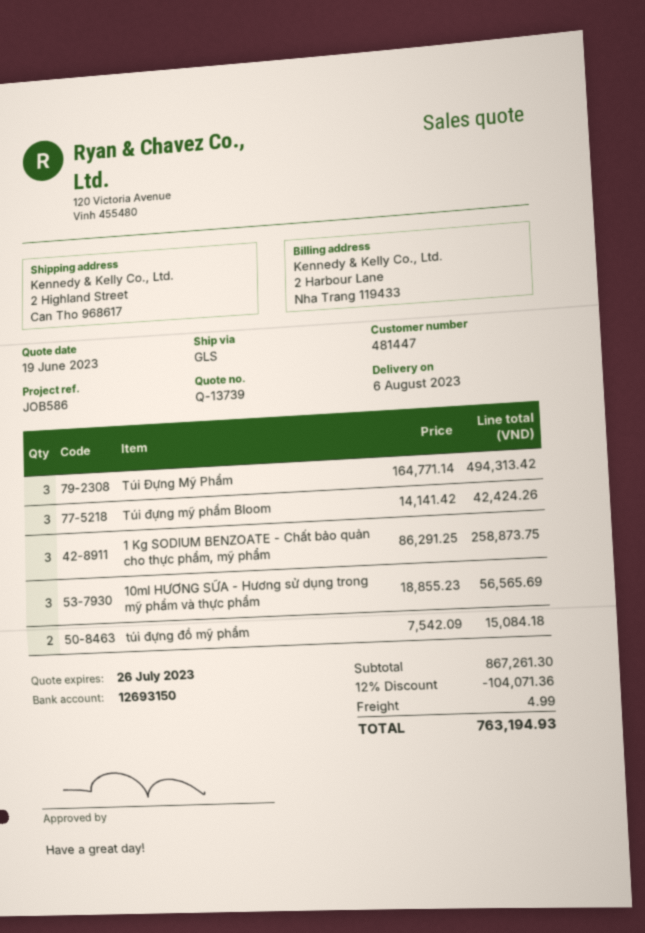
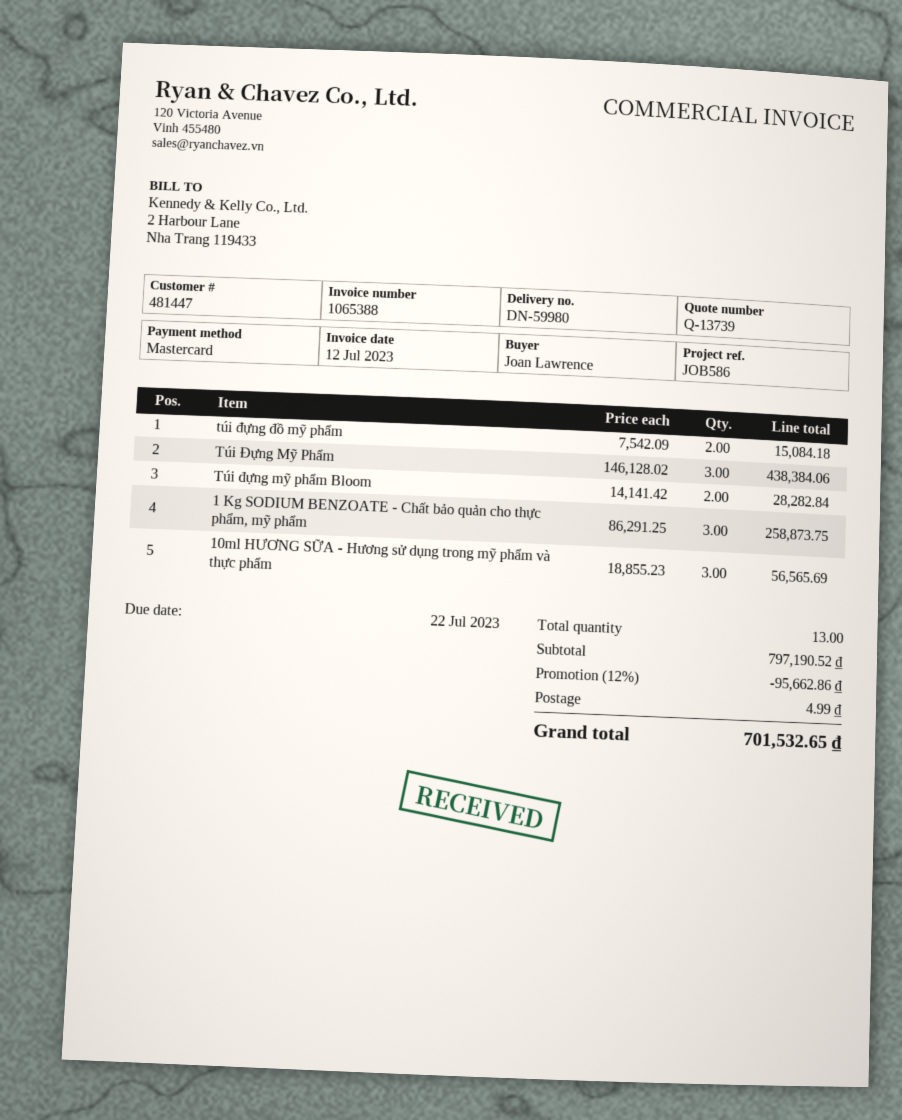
Túi Đựng Mỹ Phẩm: 3 x 164771.14 = 494313.42 -> 3 x 146128.02 = 438384.06
Túi đựng mỹ phẩm Bloom: 3 x 14141.42 = 42424.26 -> 2 x 14141.42 = 28282.84
subtotal: 867261.30 -> 797190.52
discount: 12% = 104071.36 -> 12% = 95662.86
total: 763194.93 -> 701532.65

